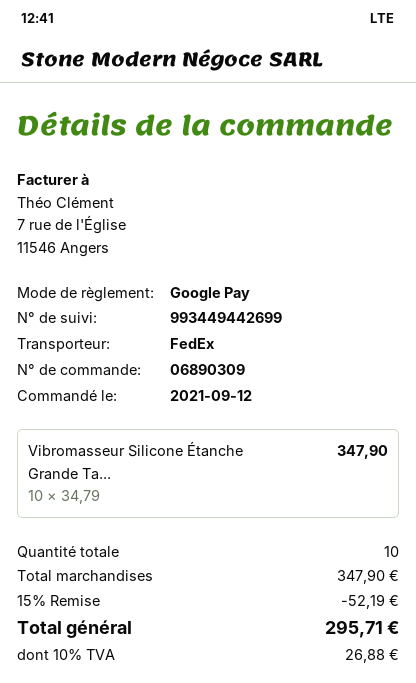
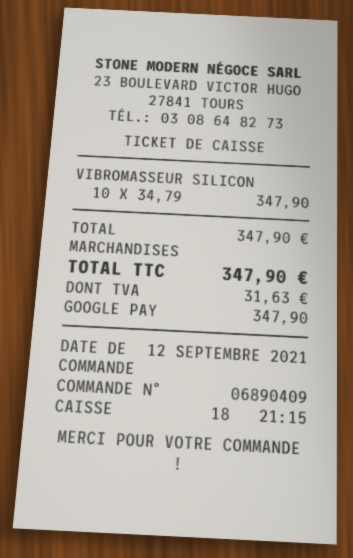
order number: 06890309 -> 06890409
discount: 15% = 52.19 -> none
tax: 26.88 -> 31.63
total: 295.71 -> 347.90

